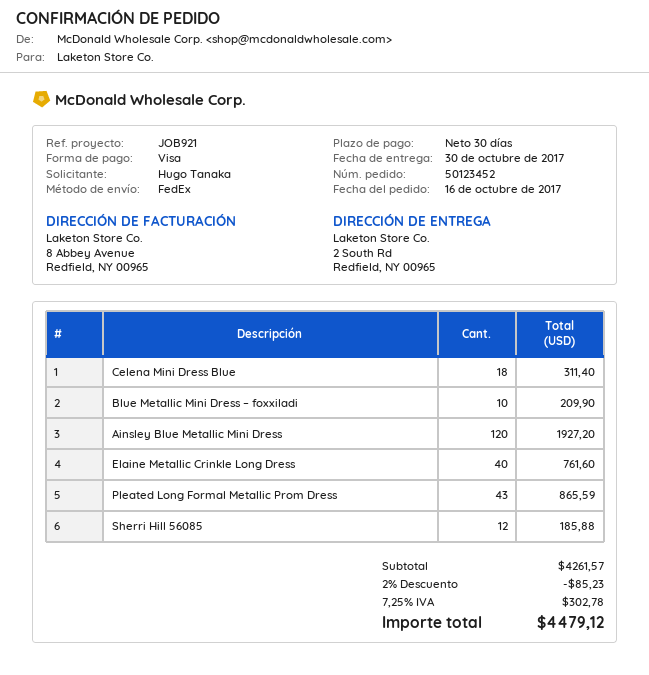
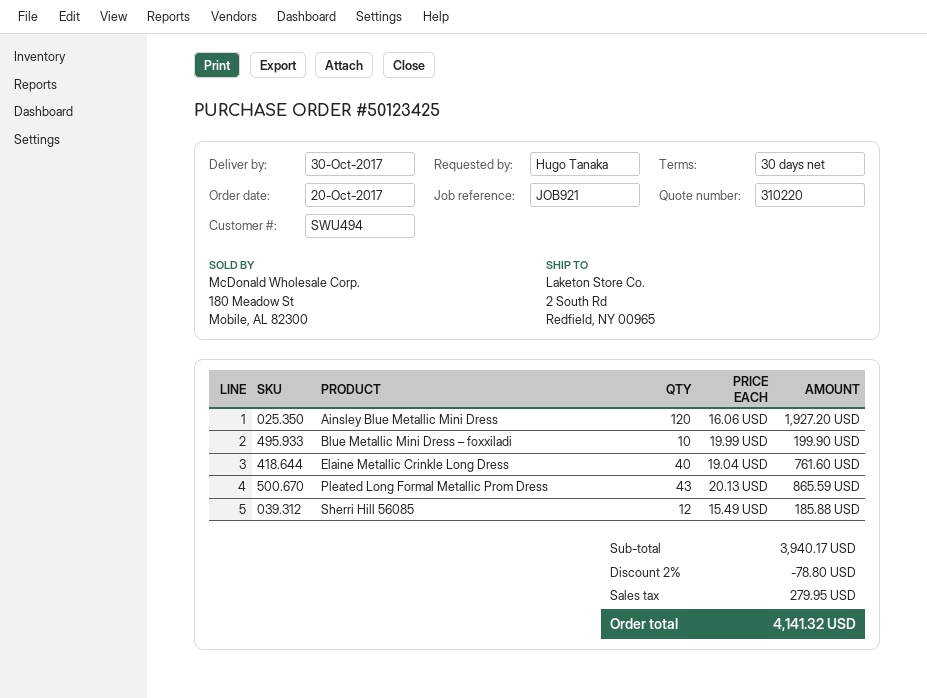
order number: 50123452 -> 50123425
order date: 2017-10-16 -> 2017-10-20
Celena Mini Dress Blue: 18 for 311.40 -> none
Blue Metallic Mini Dress – foxxiladi: 10 for 209.90 -> 10 for 199.90
subtotal: 4261.57 -> 3940.17
discount: 2% = 85.23 -> 2% = 78.80
tax: 302.78 -> 279.95
total: 4479.12 -> 4141.32

